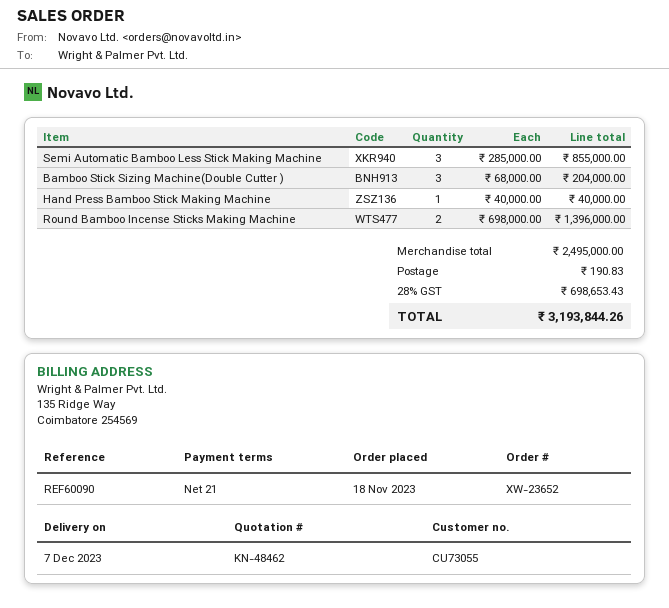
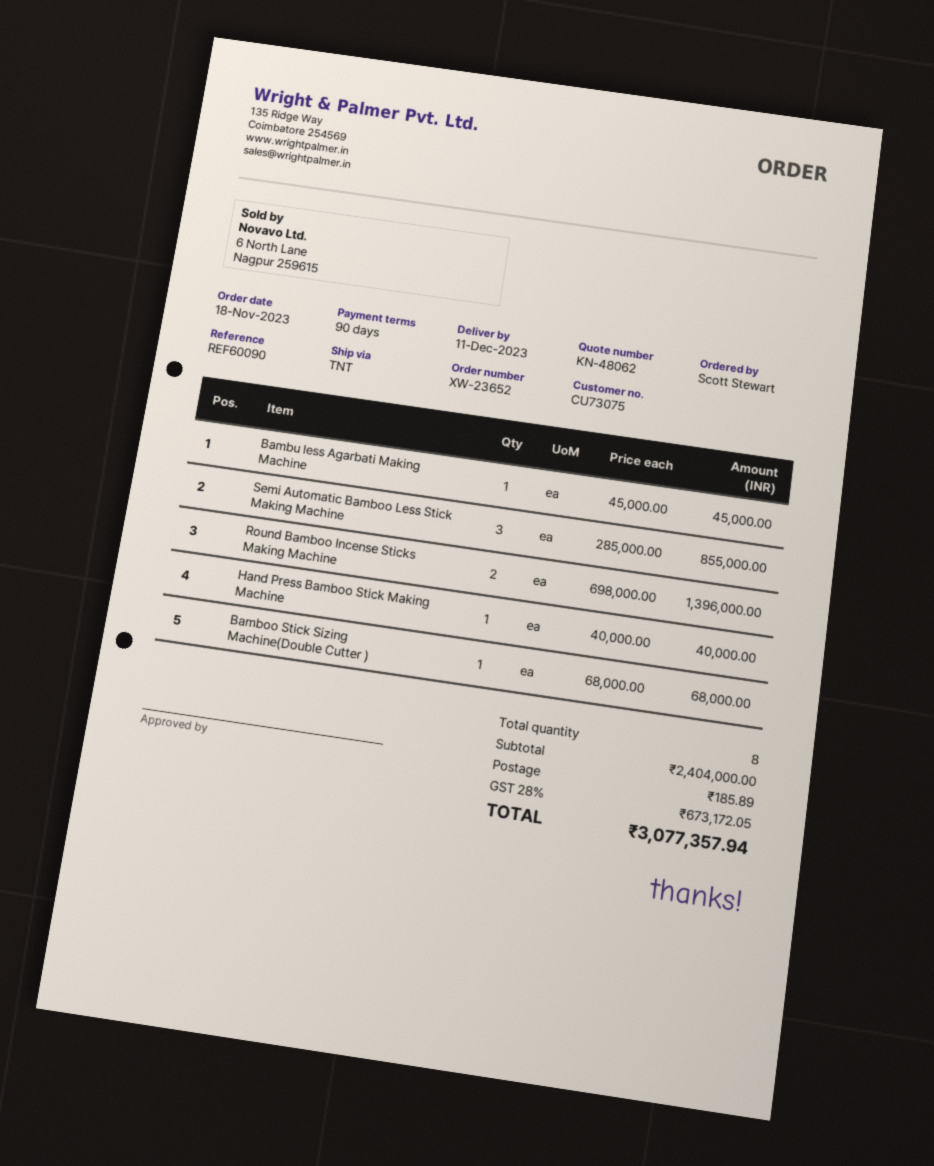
quote number: KN-48462 -> KN-48062
delivery date: 2023-12-07 -> 2023-12-11
payment terms: 21 days -> 90 days
customer number: CU73055 -> CU73075
Bamboo Stick Sizing Machine(Double Cutter ): 3 x 68000.00 = 204000.00 -> 1 x 68000.00 = 68000.00
Bambu less Agarbati Making Machine: none -> 1 x 45000.00 = 45000.00
subtotal: 2495000.00 -> 2404000.00
shipping: 190.83 -> 185.89
tax: 28% = 698653.43 -> 28% = 673172.05
total: 3193844.26 -> 3077357.94

